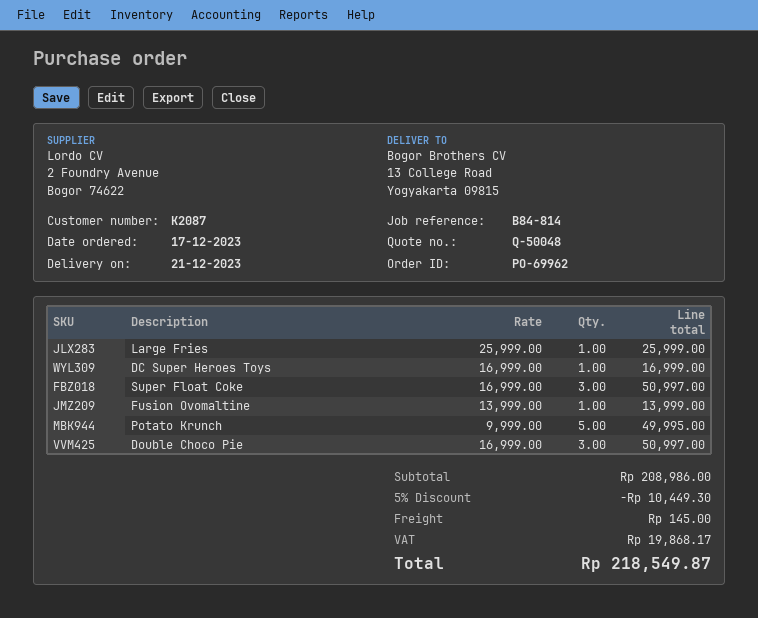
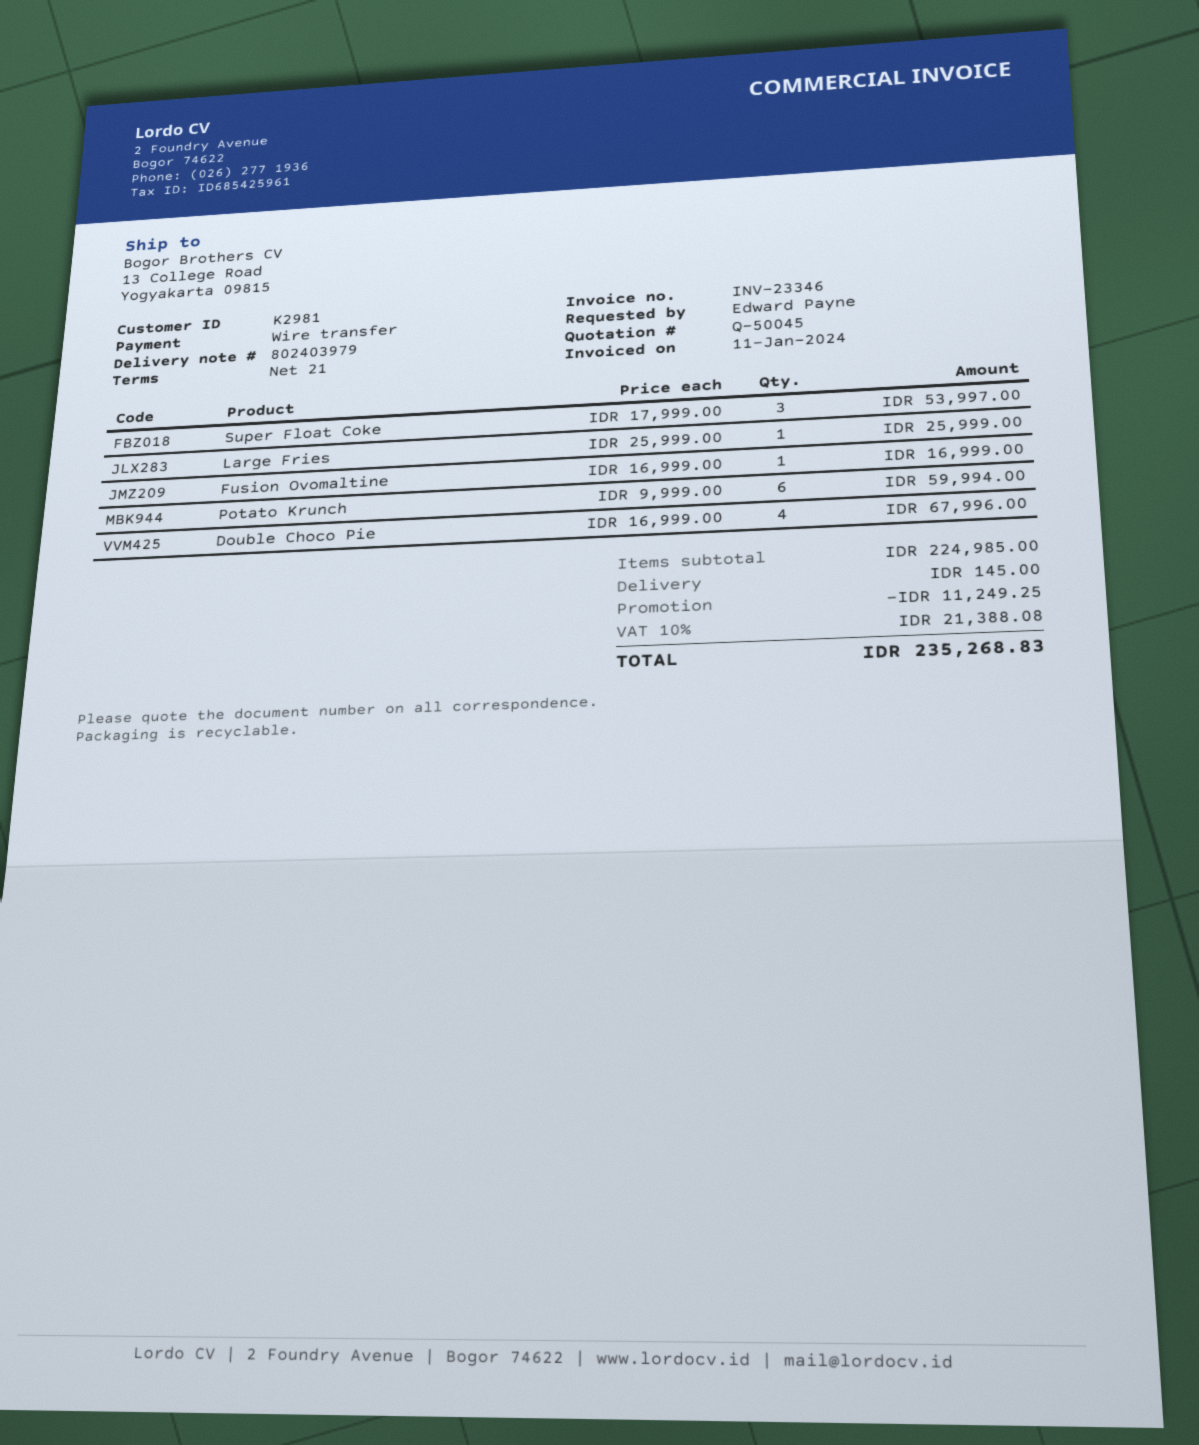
quote number: Q-50048 -> Q-50045
customer number: K2087 -> K2981
DC Super Heroes Toys: 1 x 16999.00 = 16999.00 -> none
Super Float Coke: 3 x 16999.00 = 50997.00 -> 3 x 17999.00 = 53997.00
Fusion Ovomaltine: 1 x 13999.00 = 13999.00 -> 1 x 16999.00 = 16999.00
Potato Krunch: 5 x 9999.00 = 49995.00 -> 6 x 9999.00 = 59994.00
Double Choco Pie: 3 x 16999.00 = 50997.00 -> 4 x 16999.00 = 67996.00
subtotal: 208986.00 -> 224985.00
discount: 10449.30 -> 11249.25
tax: 19868.17 -> 21388.08
total: 218549.87 -> 235268.83

